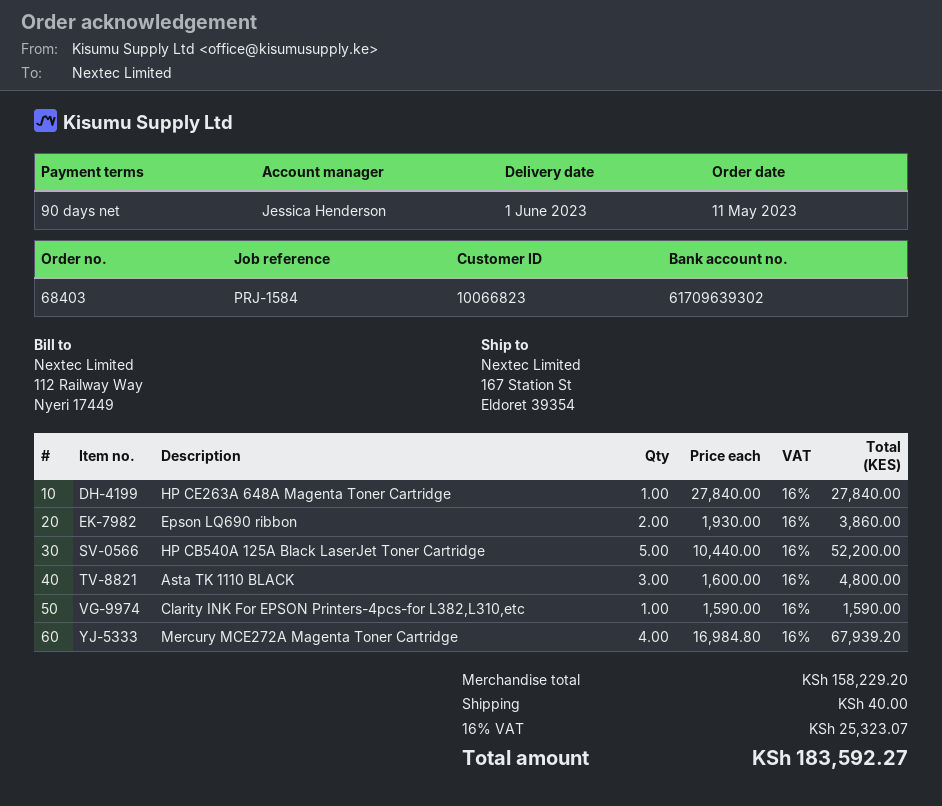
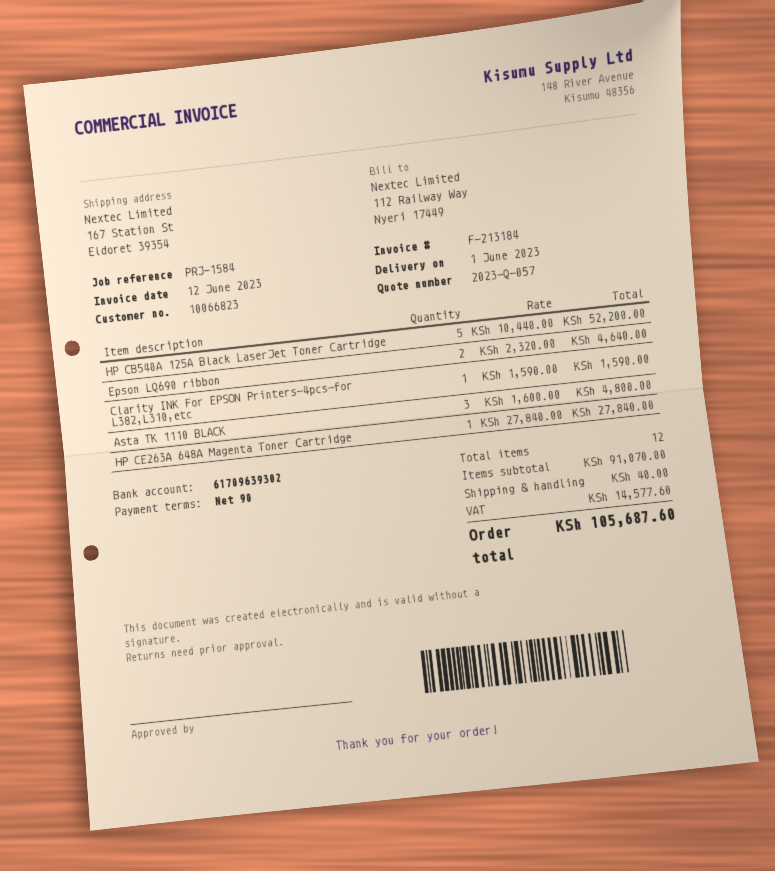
Epson LQ690 ribbon: 2 x 1930.00 = 3860.00 -> 2 x 2320.00 = 4640.00
Mercury MCE272A Magenta Toner Cartridge: 4 x 16984.80 = 67939.20 -> none
subtotal: 158229.20 -> 91070.00
tax: 25323.07 -> 14577.60
total: 183592.27 -> 105687.60

